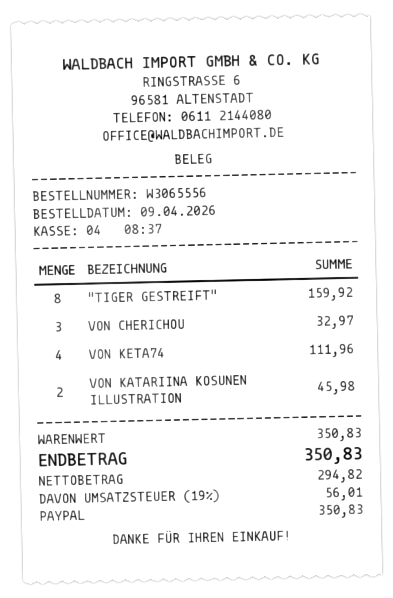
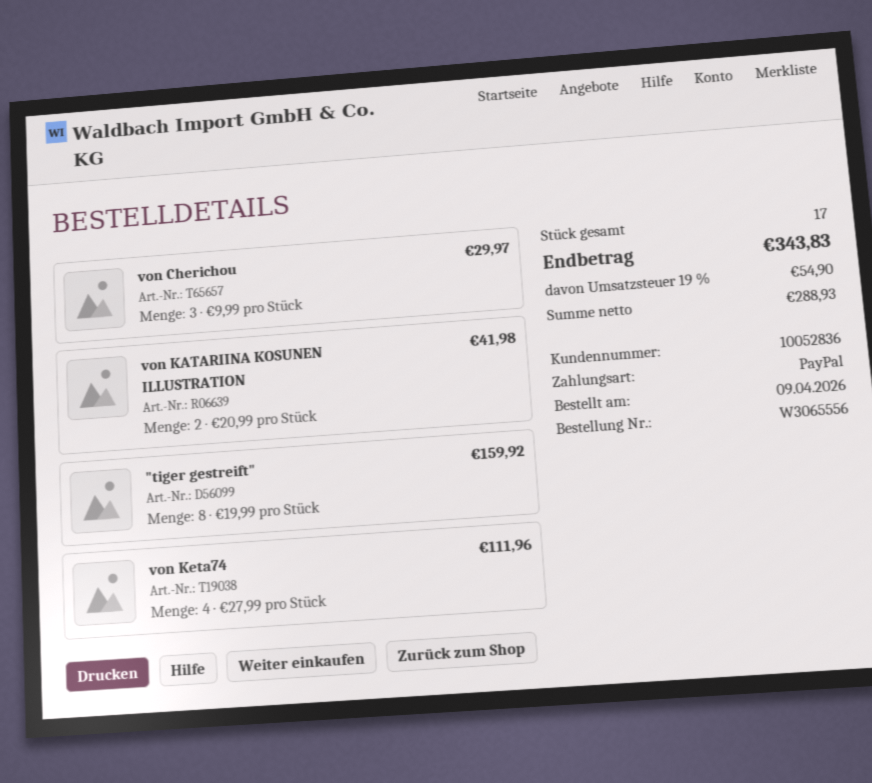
VON CHERICHOU: 3 for 32.97 -> 3 for 29.97
VON KATARIINA KOSUNEN ILLUSTRATION: 2 for 45.98 -> 2 for 41.98
net: 294.82 -> 288.93
tax: 19% = 56.01 -> 19% = 54.90
total: 350.83 -> 343.83

